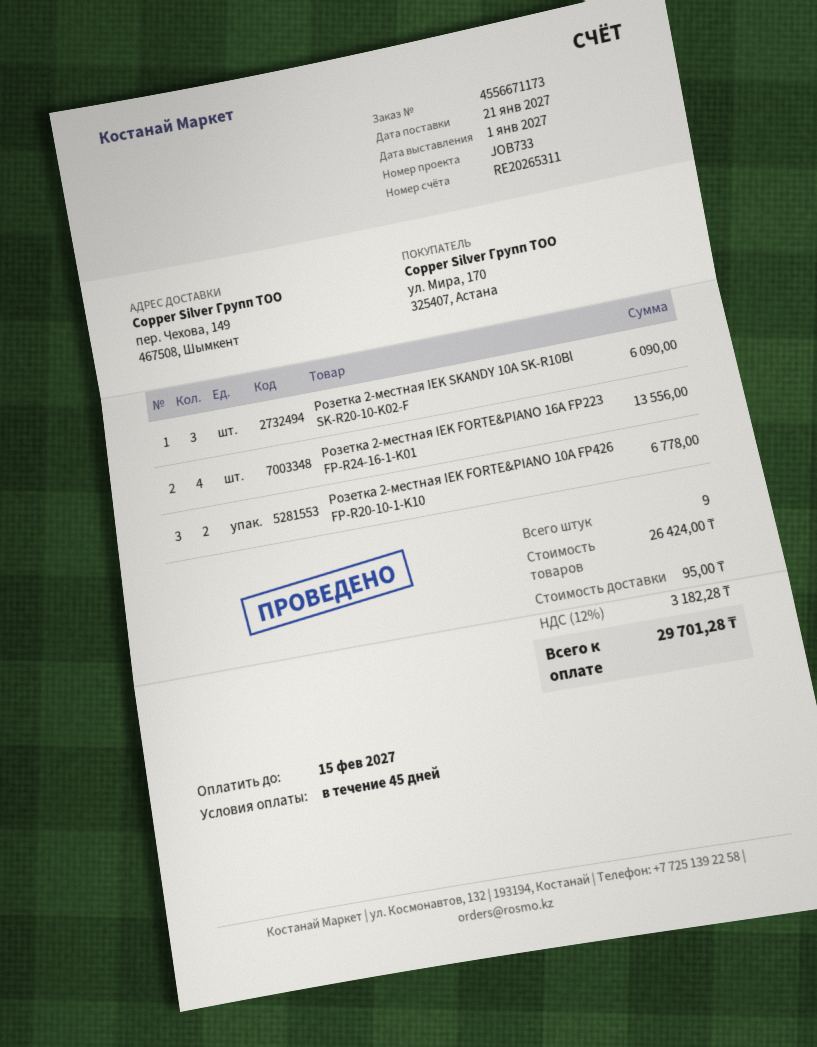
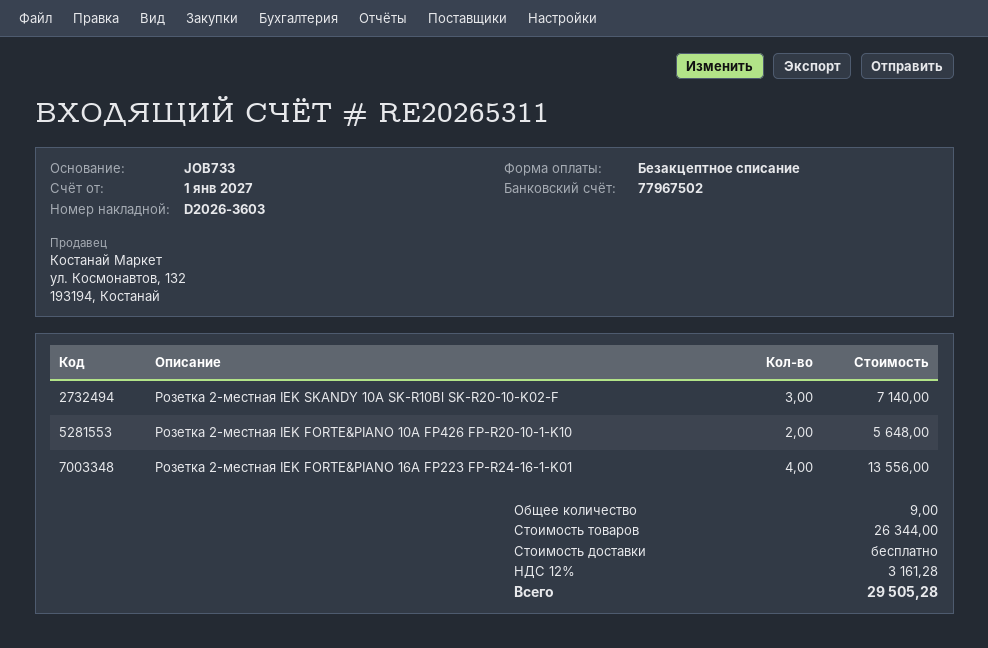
Розетка 2-местная IEK SKANDY 10А SK-R10Bl SK-R20-10-K02-F: 3 for 6090.00 -> 3 for 7140.00
Розетка 2-местная IEK FORTE&PIANO 10А FP426 FP-R20-10-1-K10: 2 for 6778.00 -> 2 for 5648.00
subtotal: 26424.00 -> 26344.00
shipping: 95.00 -> 0.00
tax: 12% = 3182.28 -> 12% = 3161.28
total: 29701.28 -> 29505.28

